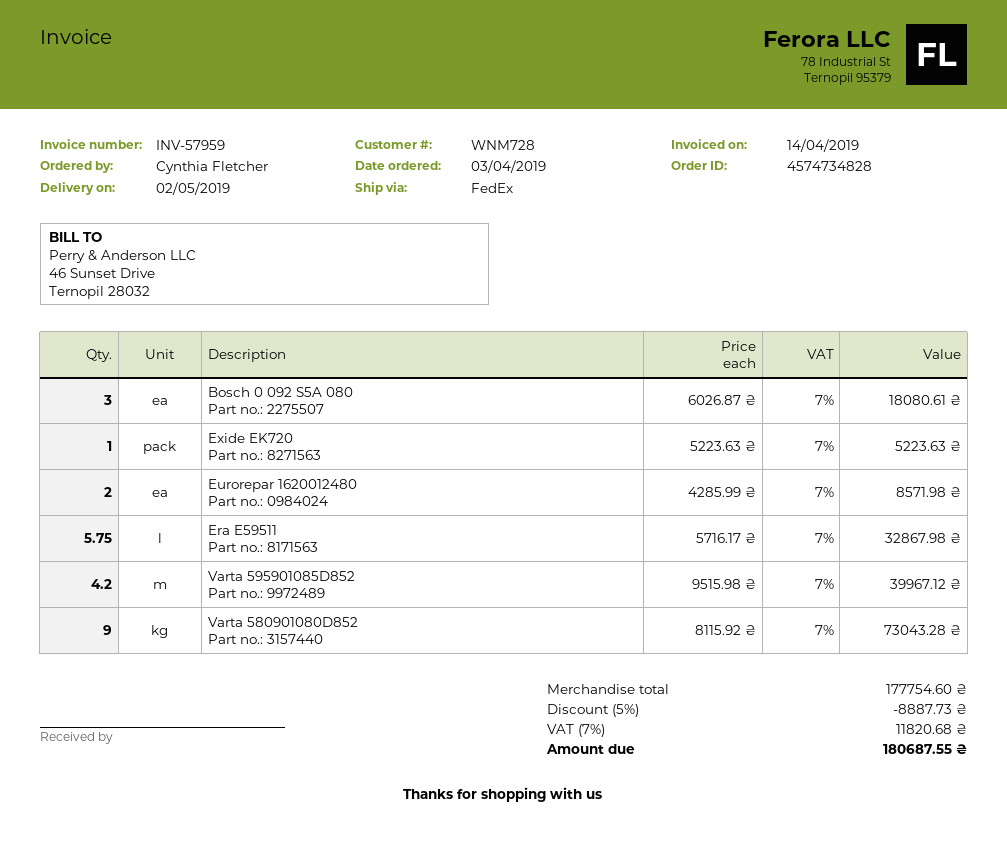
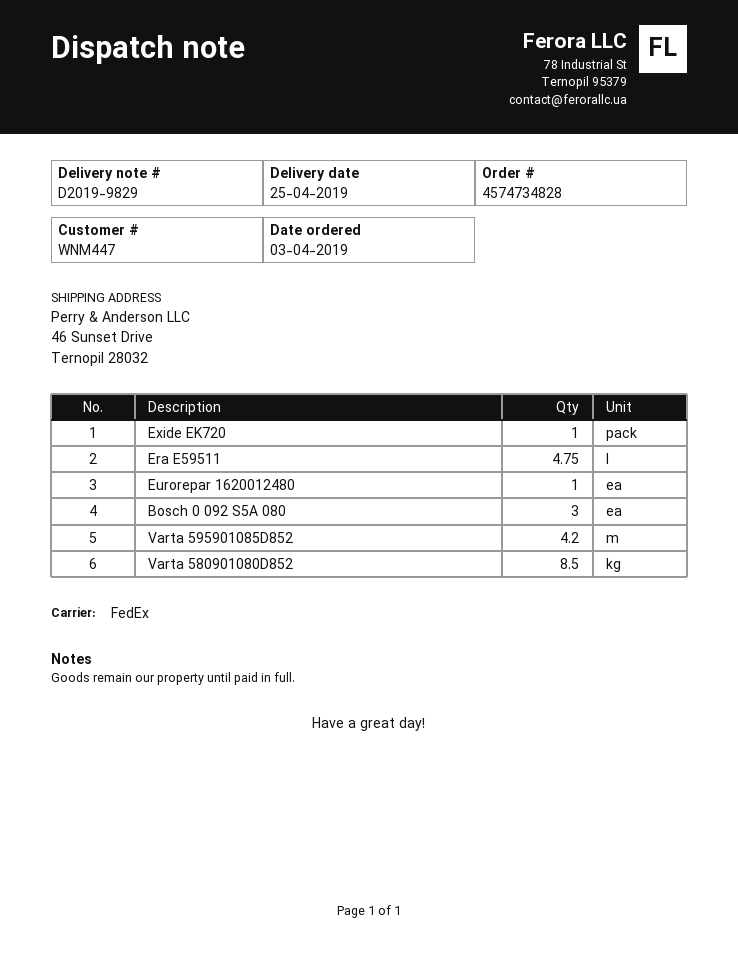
delivery date: 2019-05-02 -> 2019-04-25
customer number: WNM728 -> WNM447
Eurorepar 1620012480: 2 -> 1
Era E59511: 5.75 -> 4.75
Varta 580901080D852: 9 -> 8.5

